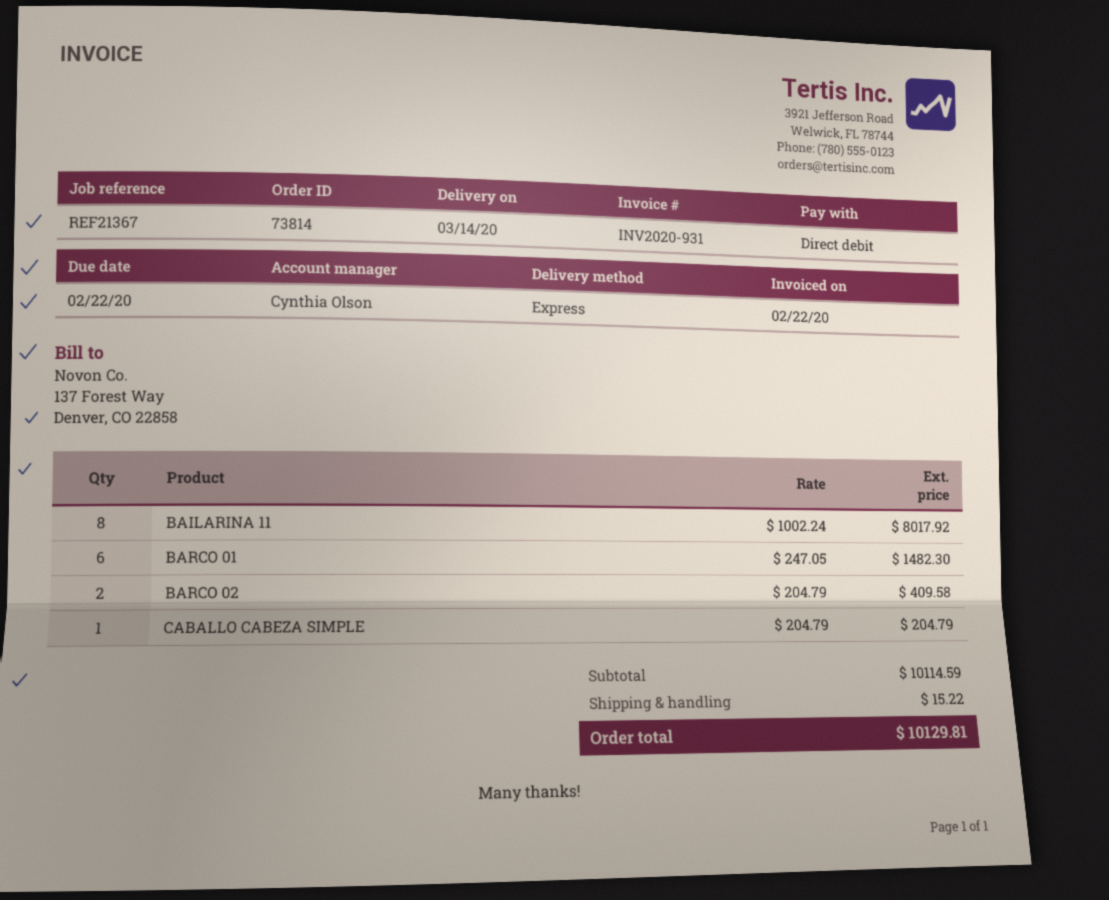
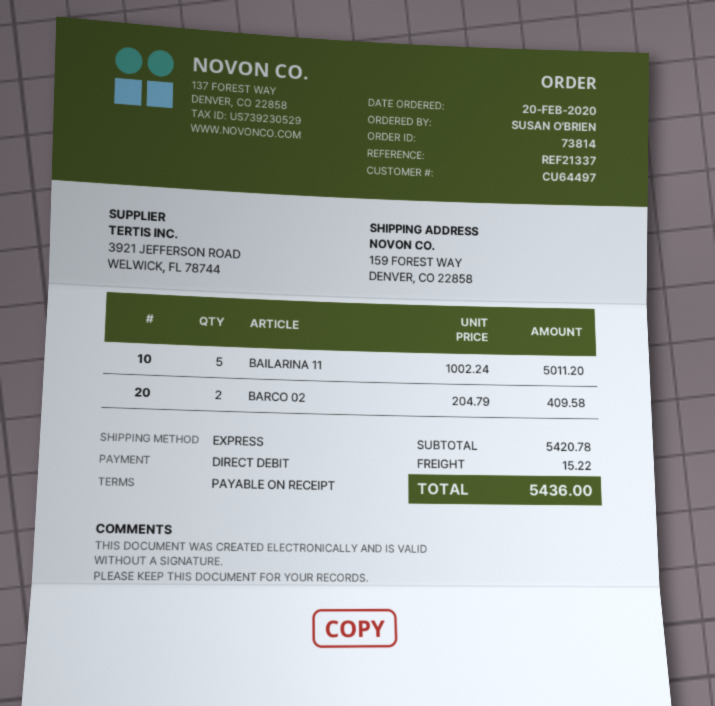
reference: REF21367 -> REF21337
BAILARINA 11: 8 x 1002.24 = 8017.92 -> 5 x 1002.24 = 5011.20
BARCO 01: 6 x 247.05 = 1482.30 -> none
CABALLO CABEZA SIMPLE: 1 x 204.79 = 204.79 -> none
subtotal: 10114.59 -> 5420.78
total: 10129.81 -> 5436.00

